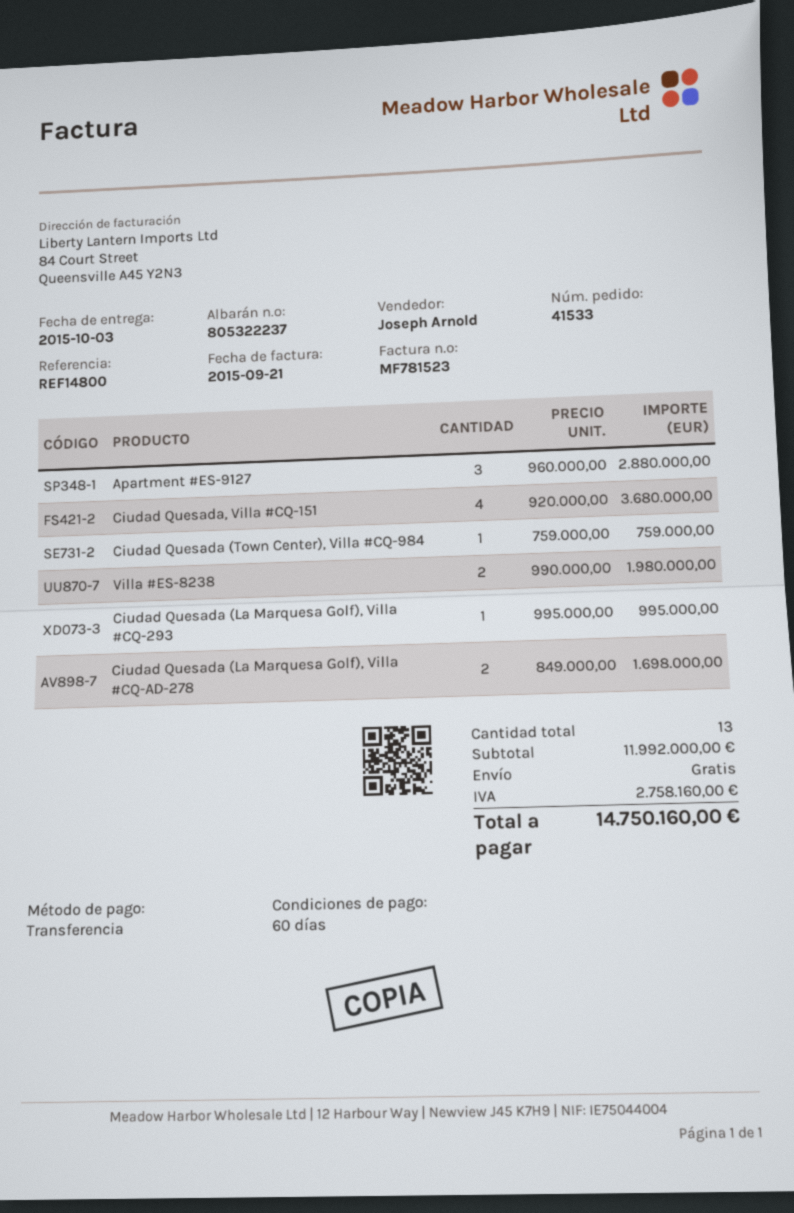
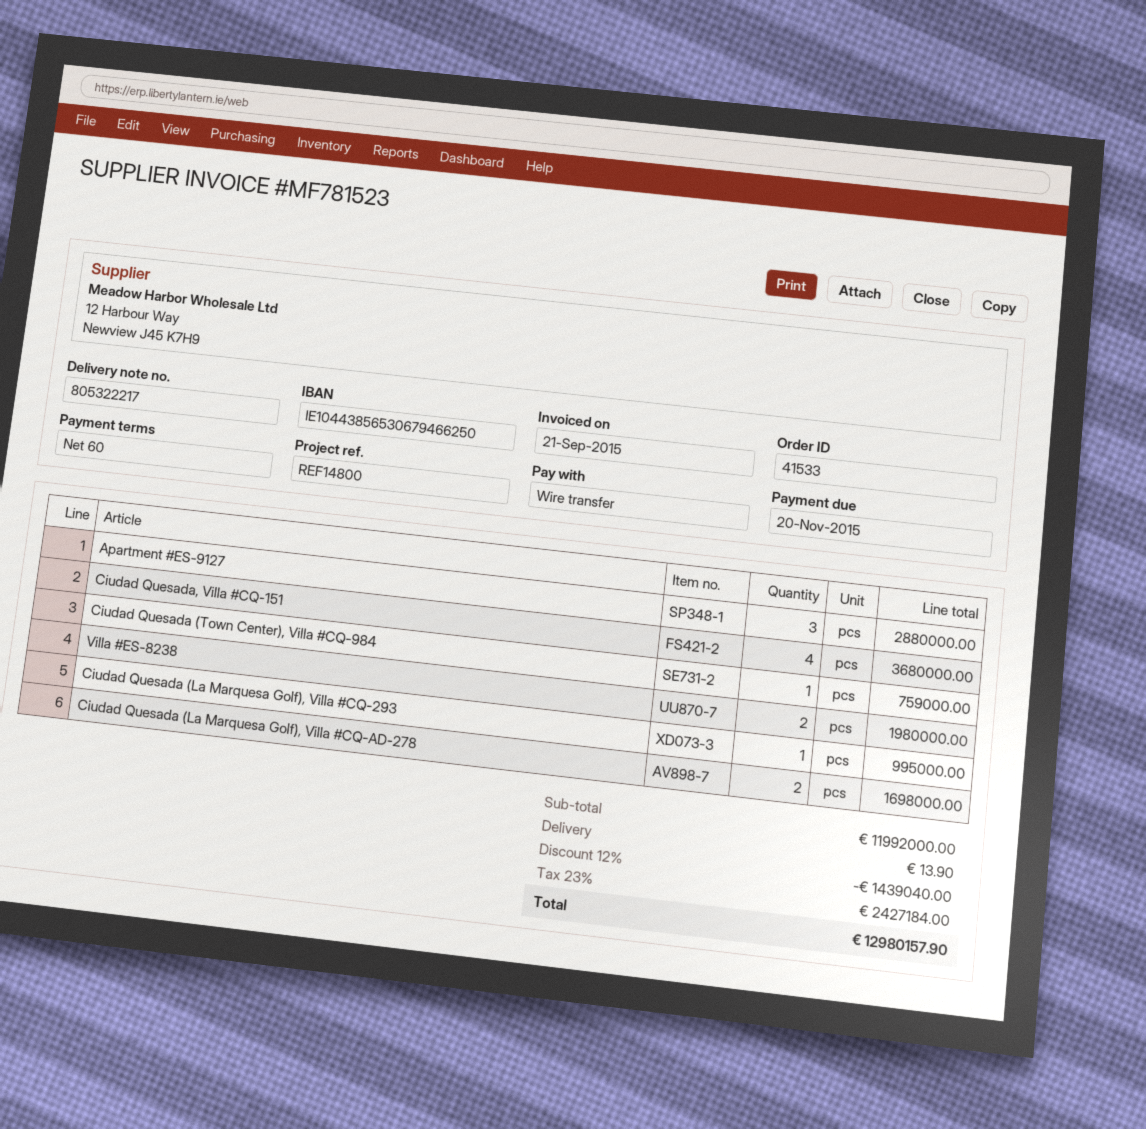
delivery note number: 805322237 -> 805322217
discount: none -> 12% = 1439040.00
shipping: 0.00 -> 13.90
tax: 2758160.00 -> 2427184.00
total: 14750160.00 -> 12980157.90

